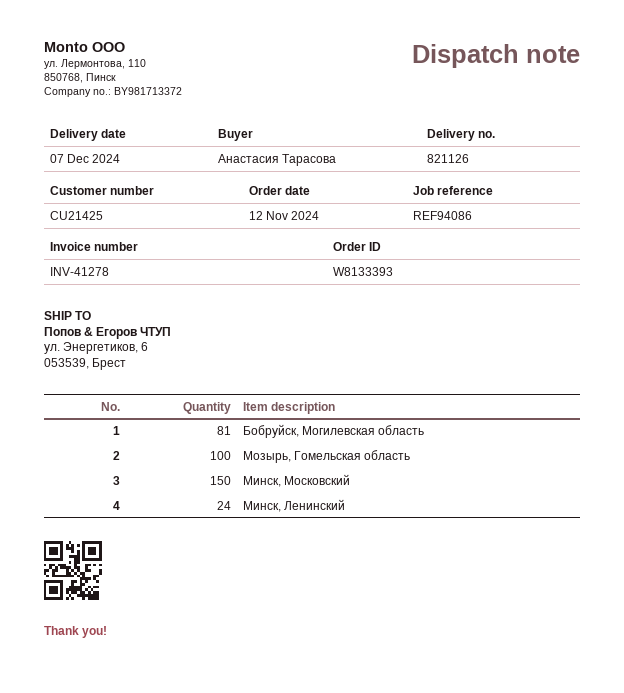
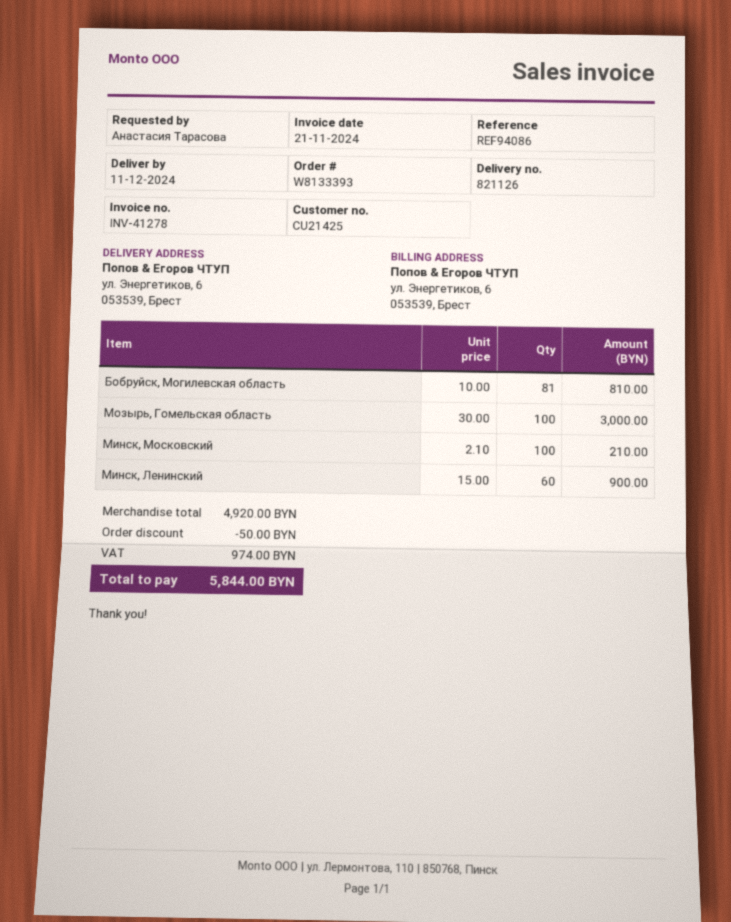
delivery date: 2024-12-07 -> 2024-12-11
Минск, Московский: 150 -> 100
Минск, Ленинский: 24 -> 60

